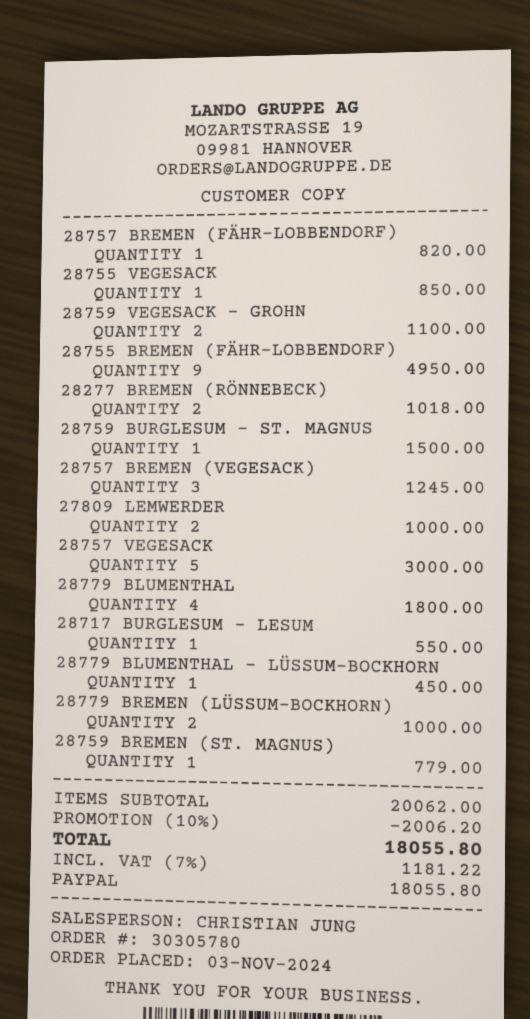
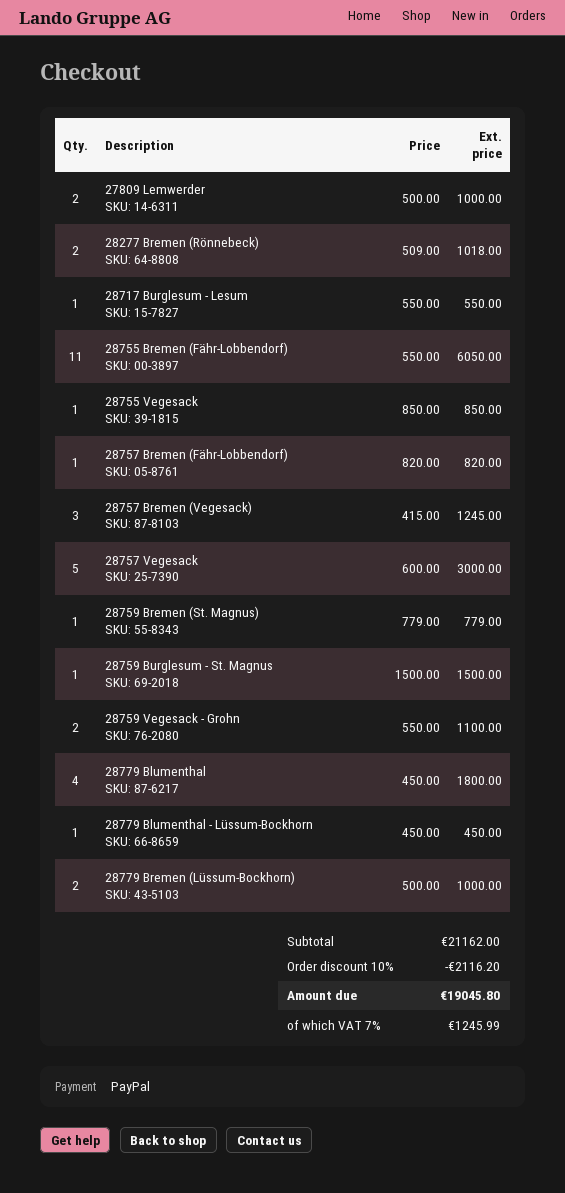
28755 BREMEN (FÄHR-LOBBENDORF): 9 for 4950.00 -> 11 for 6050.00
subtotal: 20062.00 -> 21162.00
discount: 10% = 2006.20 -> 10% = 2116.20
tax: 7% = 1181.22 -> 7% = 1245.99
total: 18055.80 -> 19045.80

